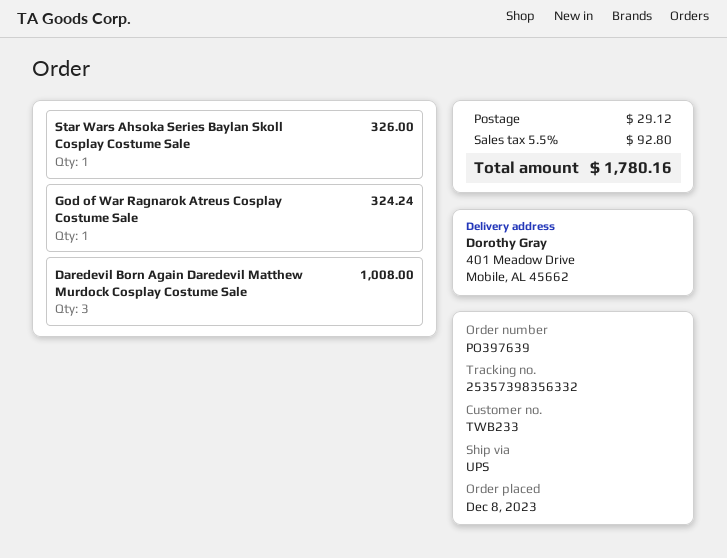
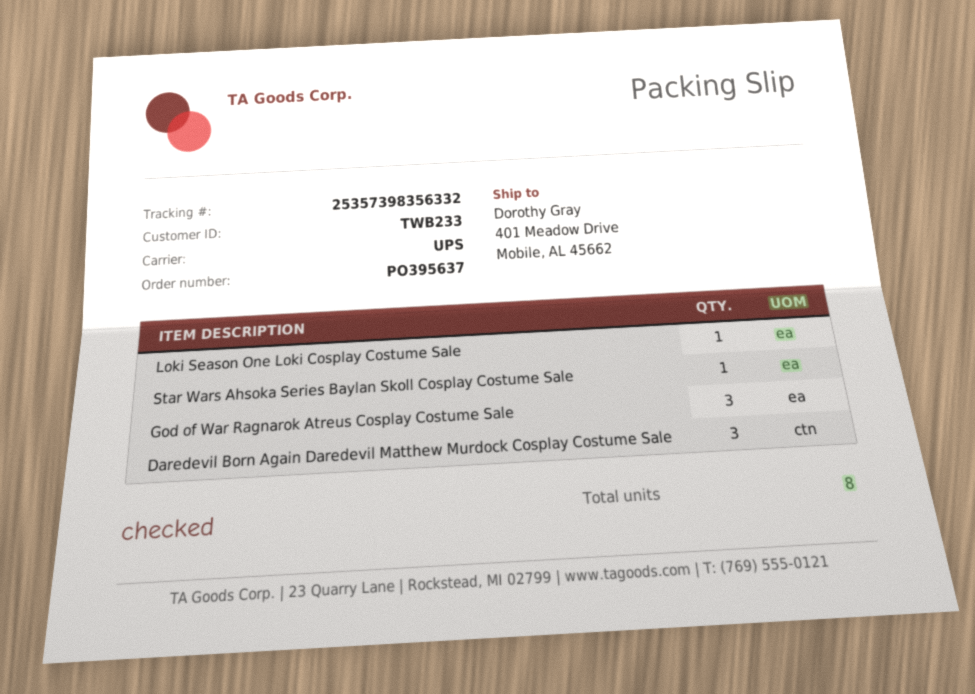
order number: PO397639 -> PO395637
God of War Ragnarok Atreus Cosplay Costume Sale: 1 -> 3
Loki Season One Loki Cosplay Costume Sale: none -> 1

